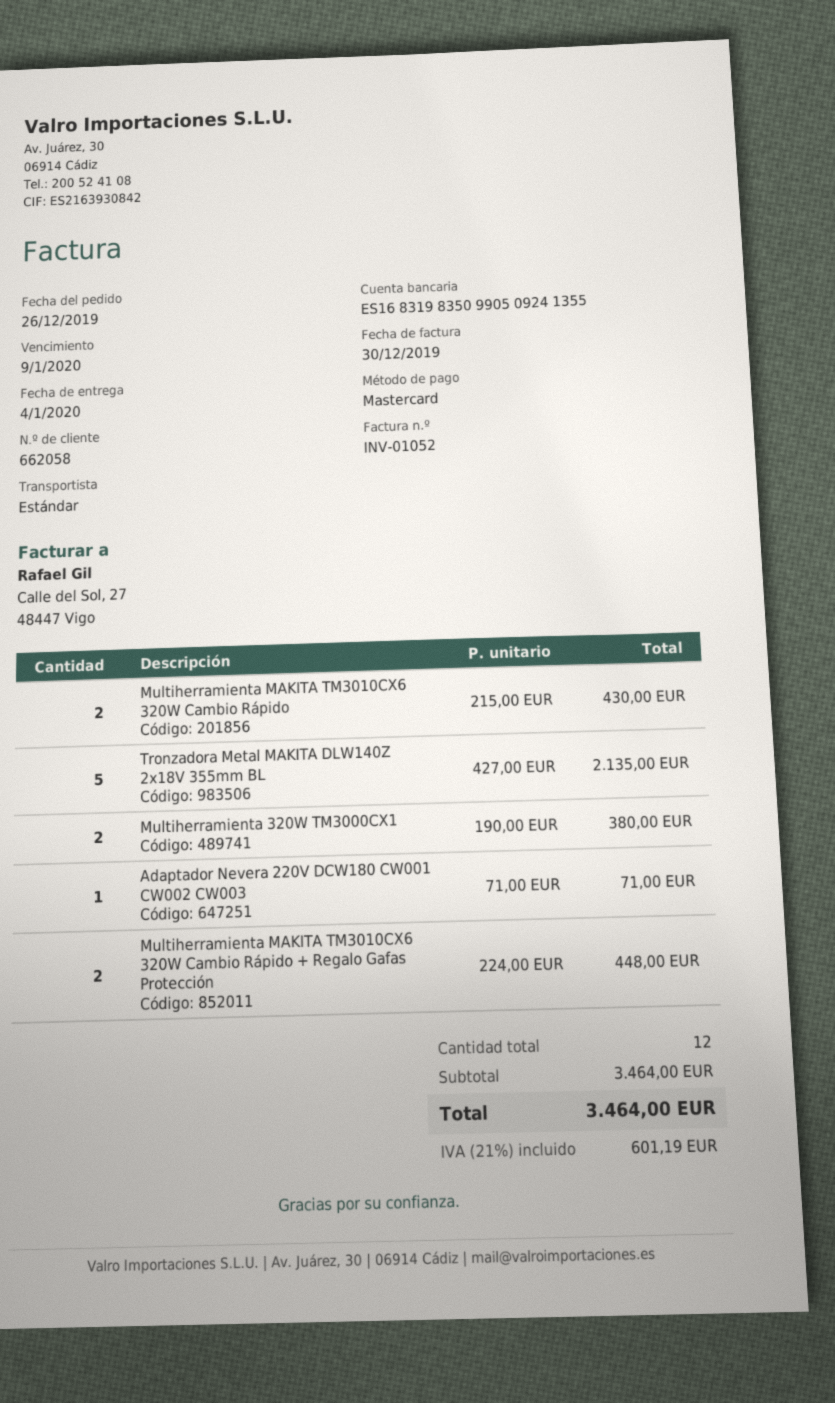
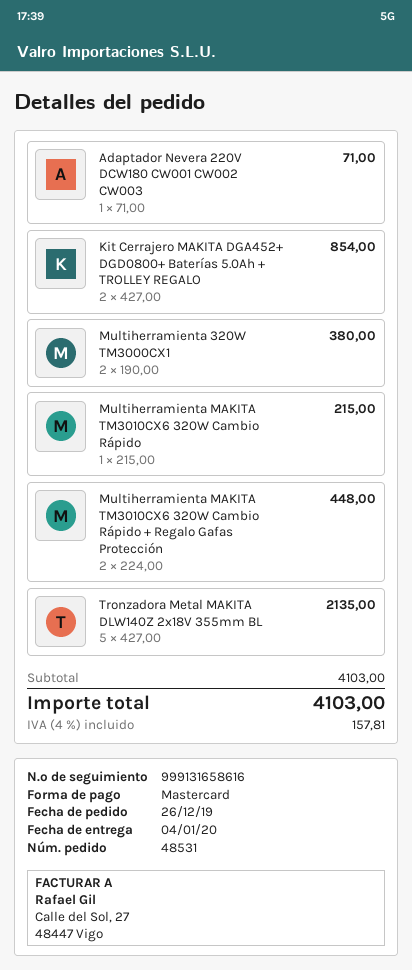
Multiherramienta MAKITA TM3010CX6 320W Cambio Rápido: 2 x 215.00 = 430.00 -> 1 x 215.00 = 215.00
Kit Cerrajero MAKITA DGA452+ DGD0800+ Baterías 5.0Ah + TROLLEY REGALO: none -> 2 x 427.00 = 854.00
subtotal: 3464.00 -> 4103.00
tax: 21% = 601.19 -> 4% = 157.81
total: 3464.00 -> 4103.00

